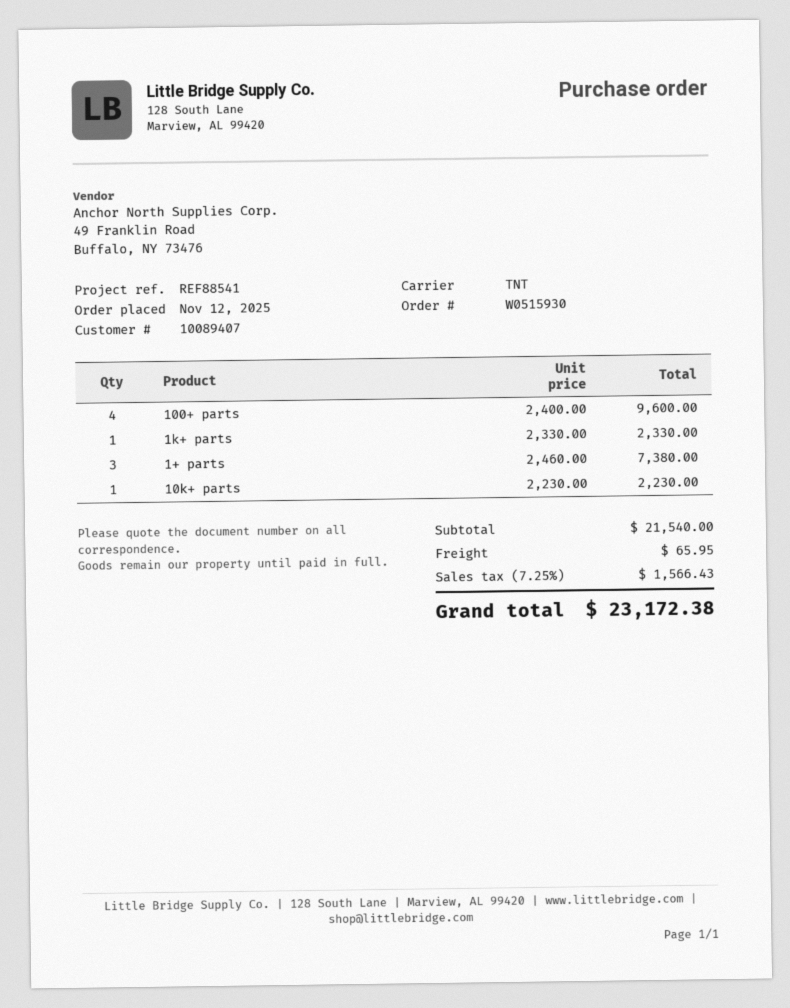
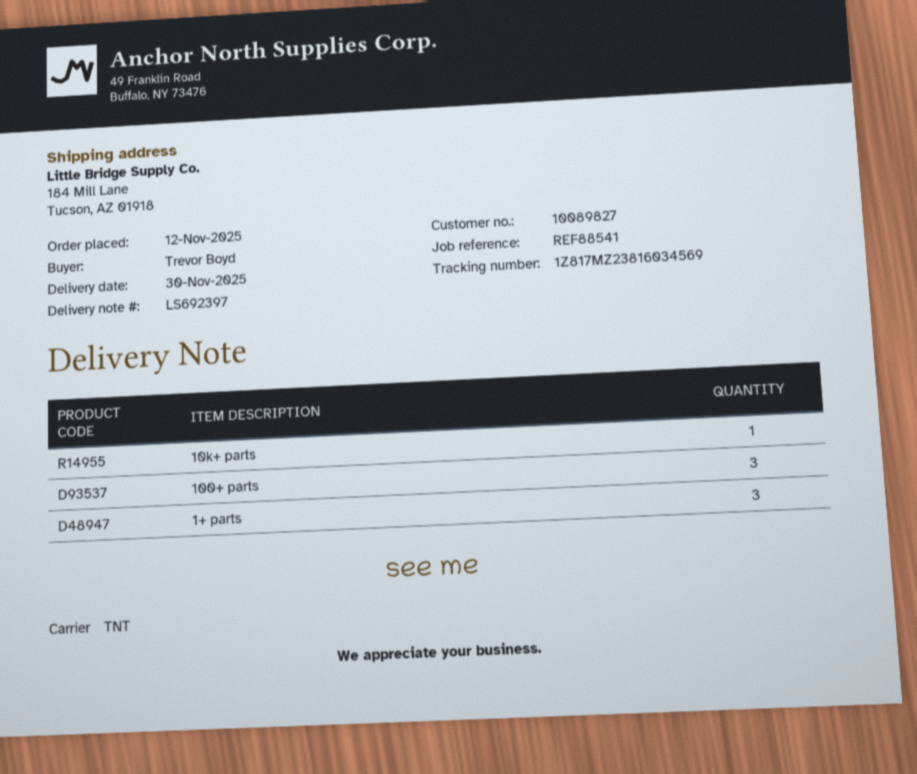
customer number: 10089407 -> 10089827
100+ parts: 4 -> 3
1k+ parts: 1 -> none

